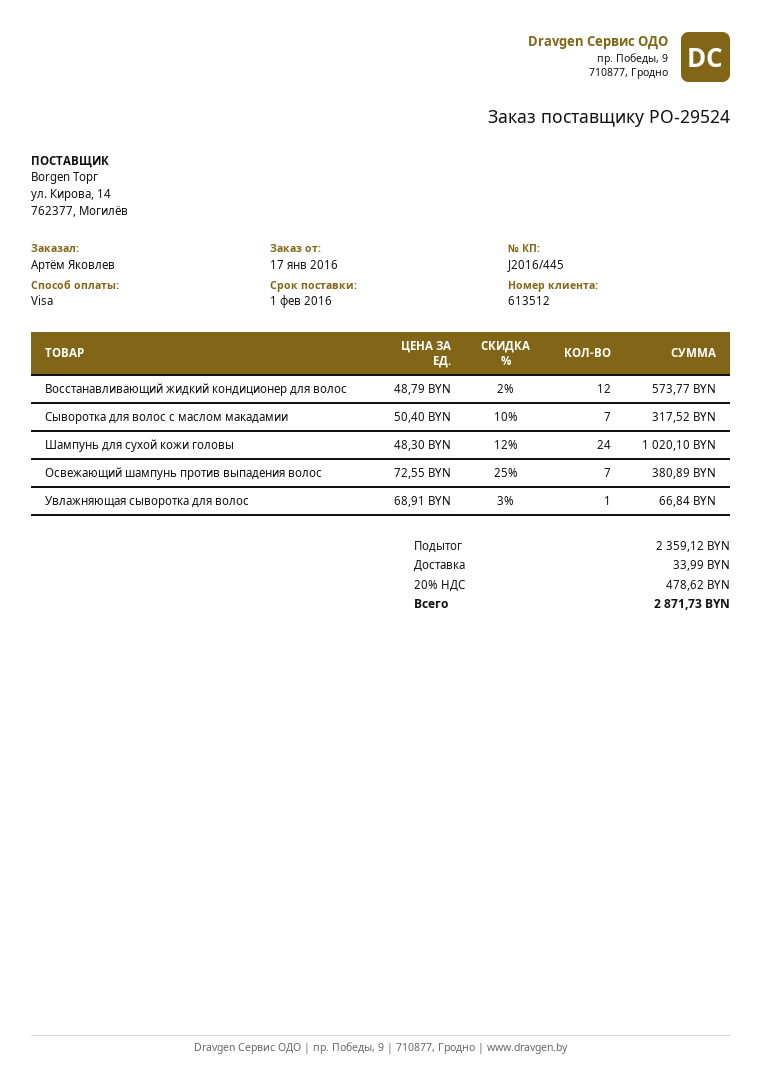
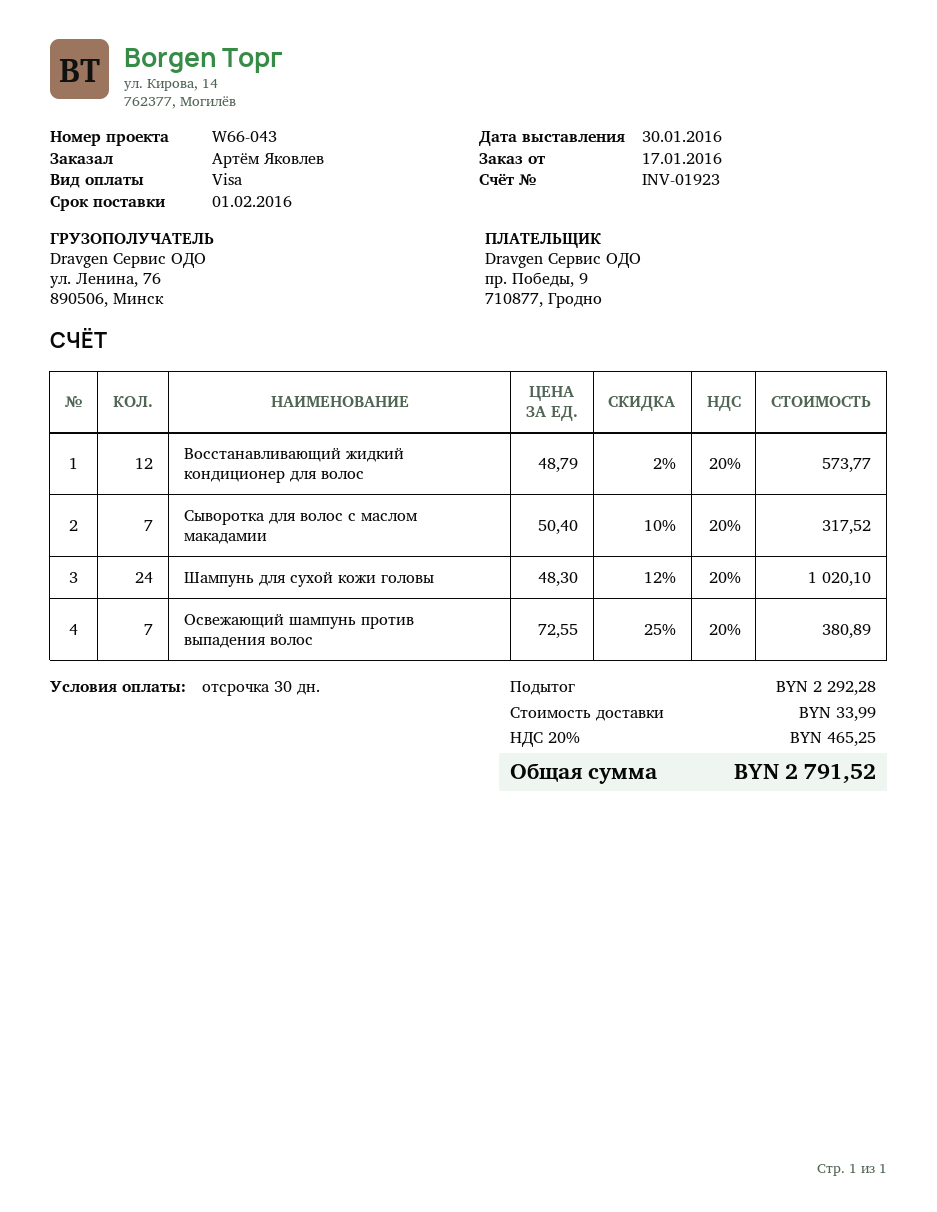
Увлажняющая сыворотка для волос: 1 x 68.91 - 3% = 66.84 -> none
subtotal: 2359.12 -> 2292.28
tax: 20% = 478.62 -> 20% = 465.25
total: 2871.73 -> 2791.52

